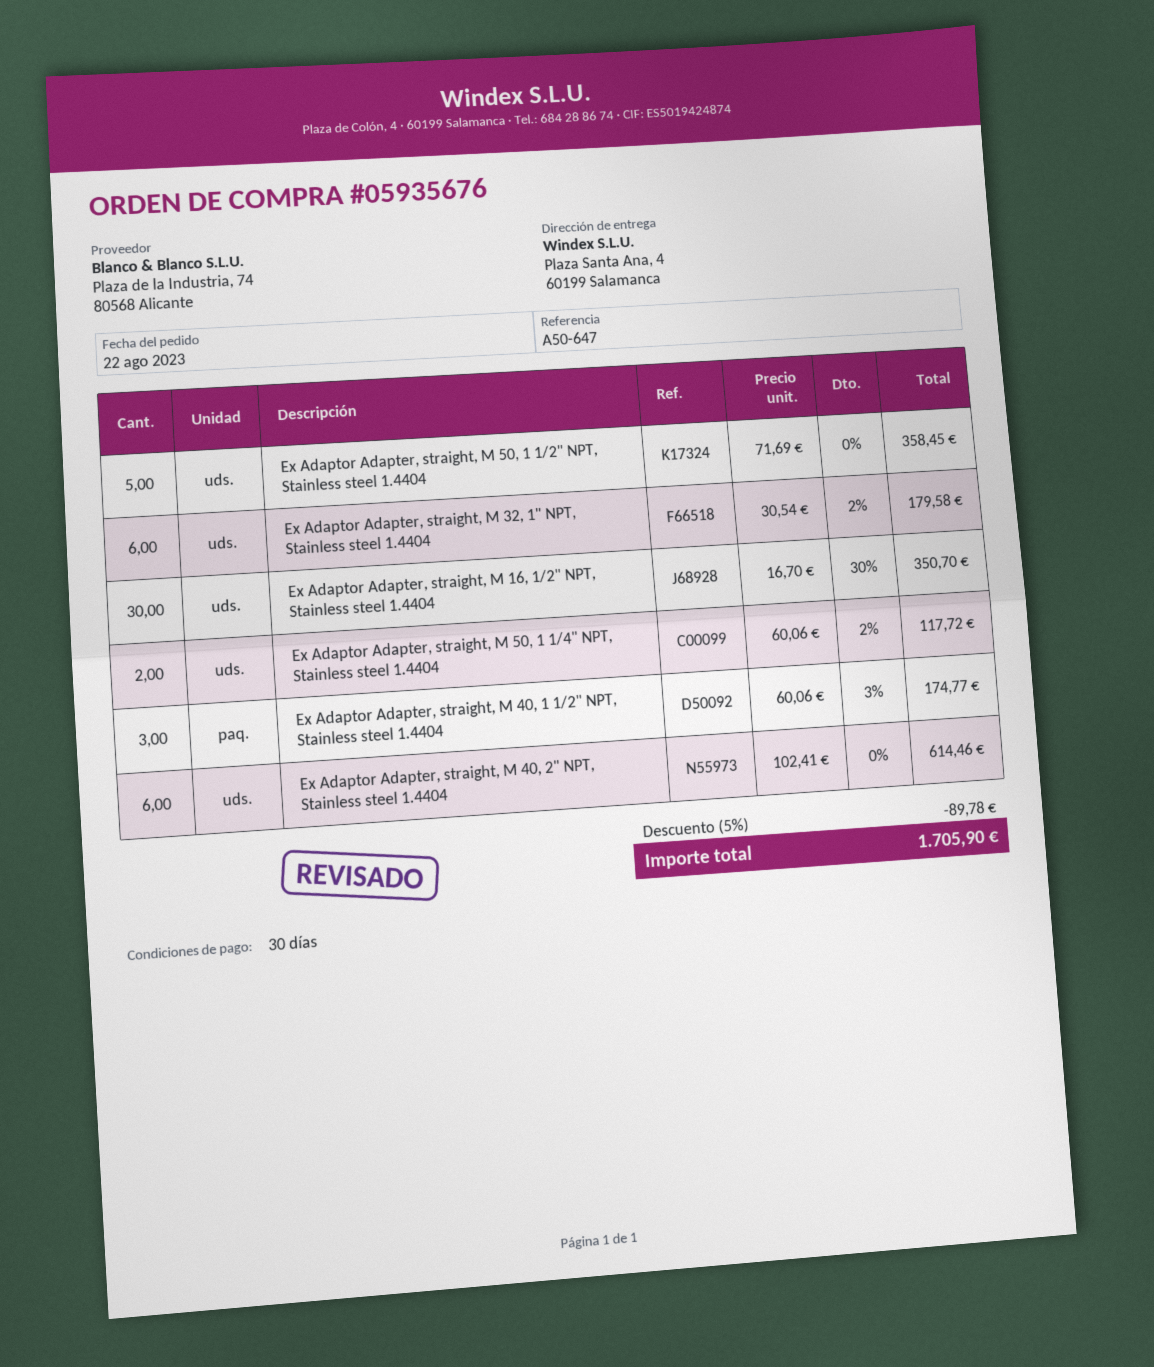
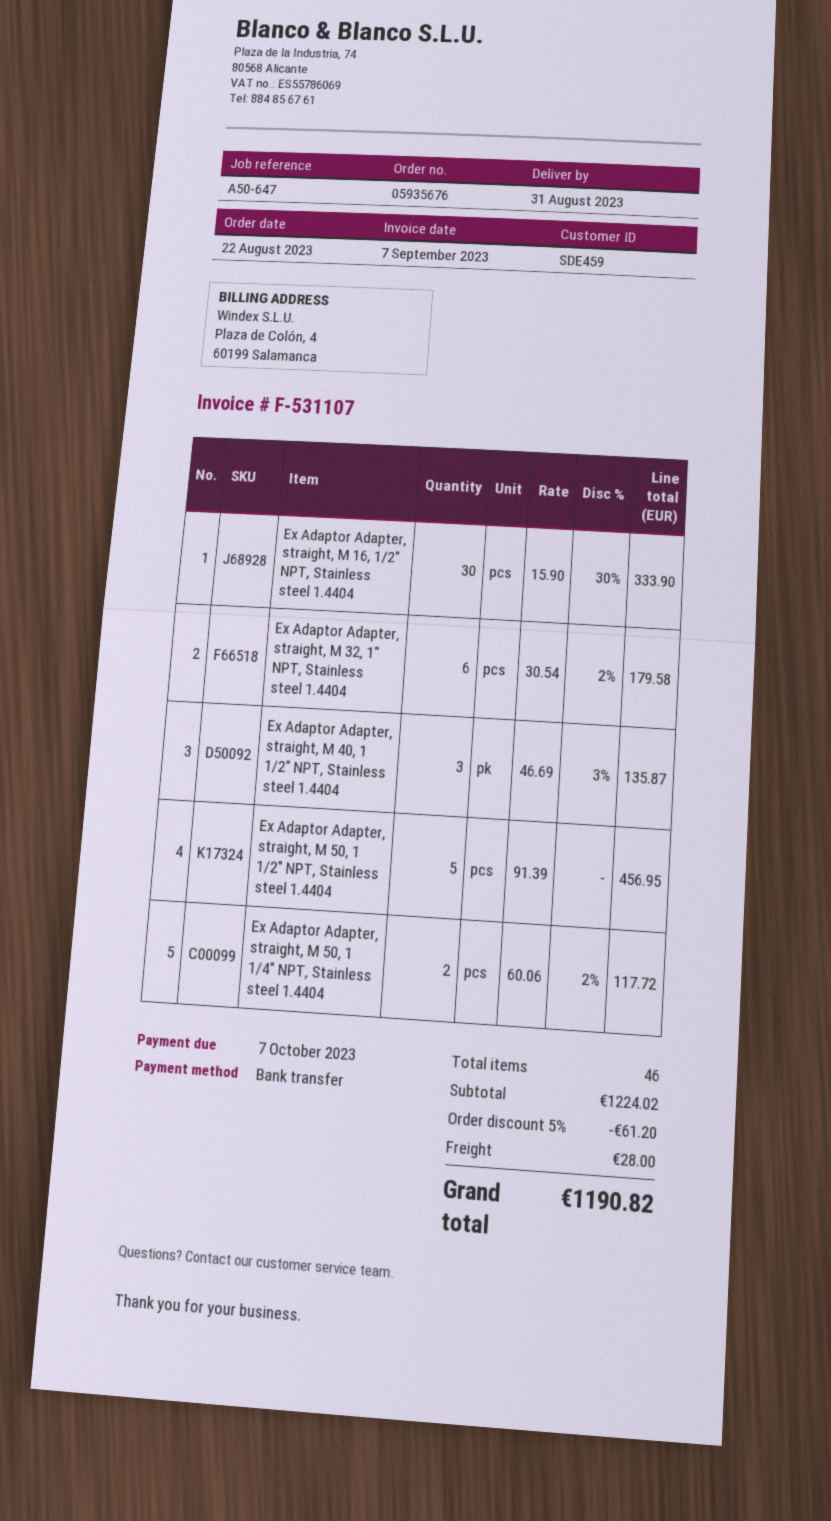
Ex Adaptor Adapter, straight, M 50, 1 1/2" NPT, Stainless steel 1.4404: 5 x 71.69 = 358.45 -> 5 x 91.39 = 456.95
Ex Adaptor Adapter, straight, M 16, 1/2" NPT, Stainless steel 1.4404: 30 x 16.70 - 30% = 350.70 -> 30 x 15.90 - 30% = 333.90
Ex Adaptor Adapter, straight, M 40, 1 1/2" NPT, Stainless steel 1.4404: 3 x 60.06 - 3% = 174.77 -> 3 x 46.69 - 3% = 135.87
Ex Adaptor Adapter, straight, M 40, 2" NPT, Stainless steel 1.4404: 6 x 102.41 = 614.46 -> none
discount: 5% = 89.78 -> 5% = 61.20
shipping: none -> 28.00
total: 1705.90 -> 1190.82

